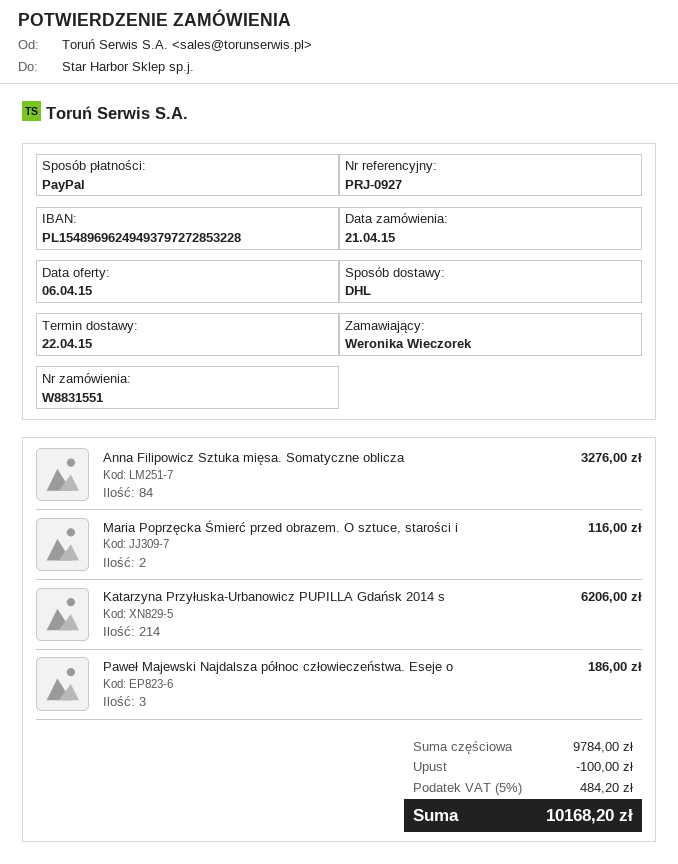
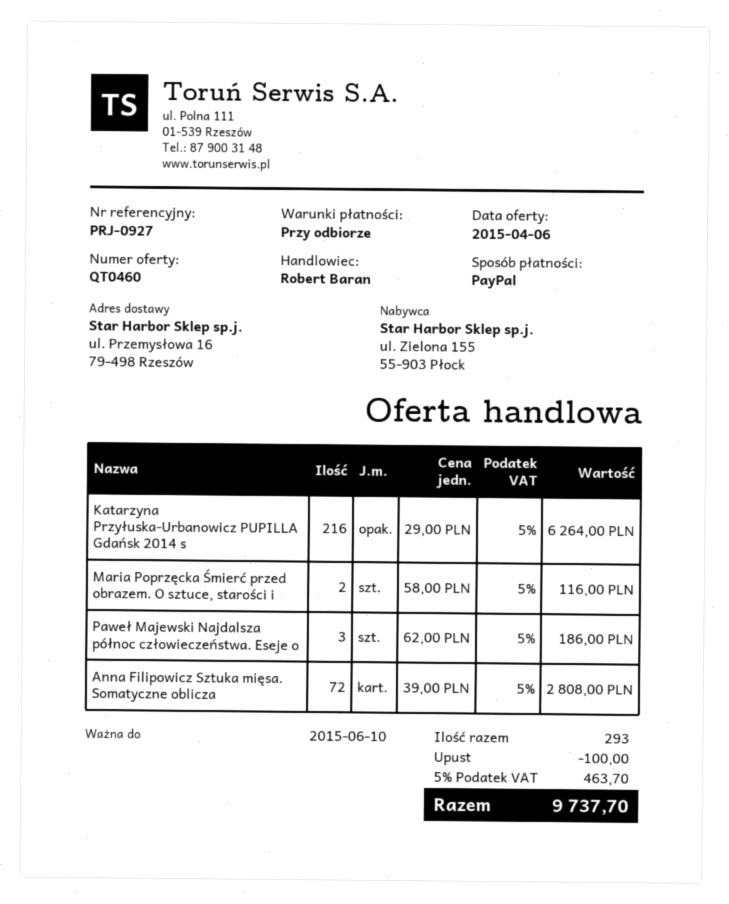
Anna Filipowicz Sztuka mięsa. Somatyczne oblicza: 84 for 3276.00 -> 72 for 2808.00
Katarzyna Przyłuska-Urbanowicz PUPILLA Gdańsk 2014 s: 214 for 6206.00 -> 216 for 6264.00
tax: 5% = 484.20 -> 5% = 463.70
total: 10168.20 -> 9737.70

